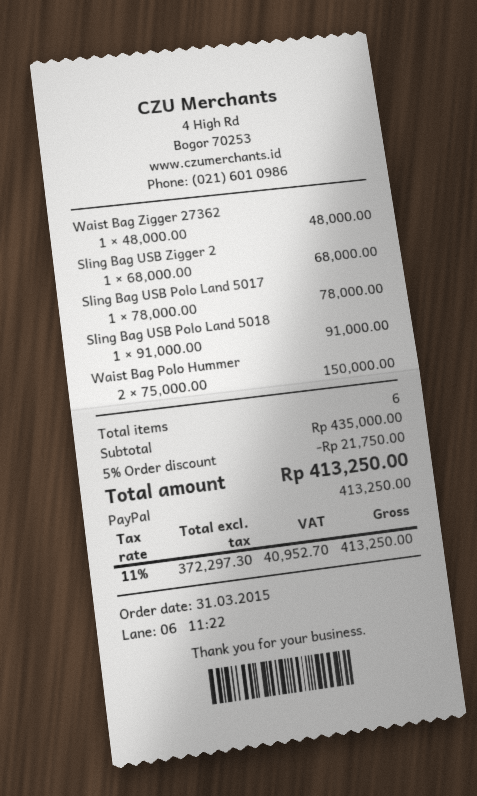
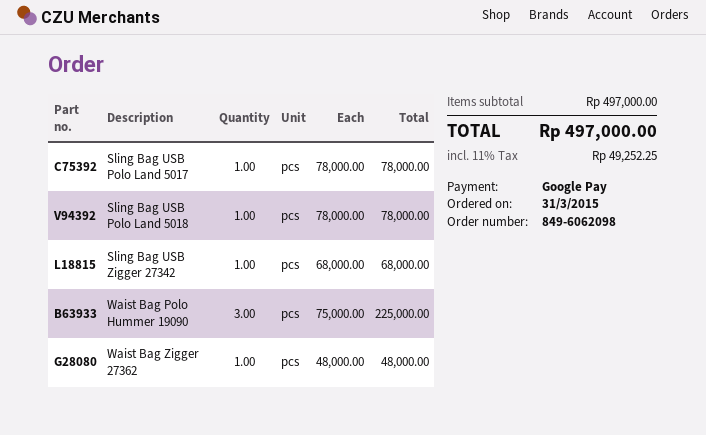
payment method: PayPal -> Google Pay
Sling Bag USB Polo Land 5018: 1 x 91000.00 = 91000.00 -> 1 x 78000.00 = 78000.00
Waist Bag Polo Hummer: 2 x 75000.00 = 150000.00 -> 3 x 75000.00 = 225000.00
subtotal: 435000.00 -> 497000.00
discount: 5% = 21750.00 -> none
tax: 11% = 40952.70 -> 11% = 49252.25
total: 413250.00 -> 497000.00

